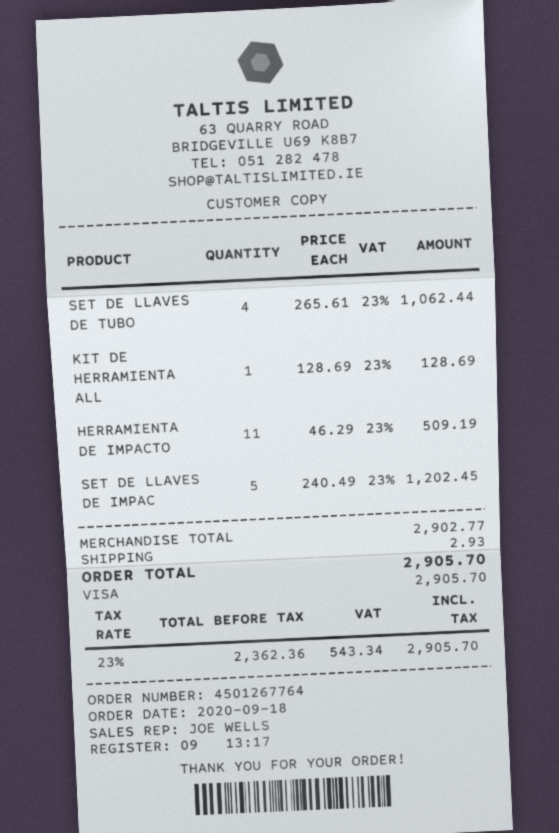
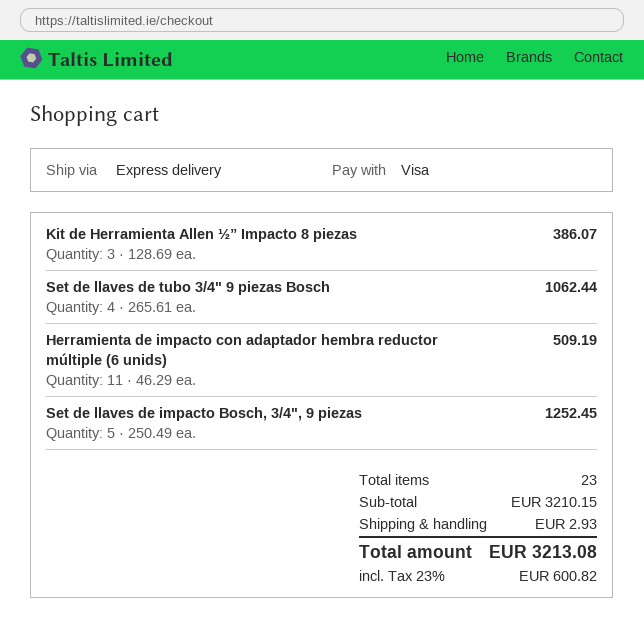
KIT DE HERRAMIENTA ALL: 1 x 128.69 = 128.69 -> 3 x 128.69 = 386.07
SET DE LLAVES DE IMPAC: 5 x 240.49 = 1202.45 -> 5 x 250.49 = 1252.45
subtotal: 2902.77 -> 3210.15
tax: 23% = 543.34 -> 23% = 600.82
total: 2905.70 -> 3213.08

